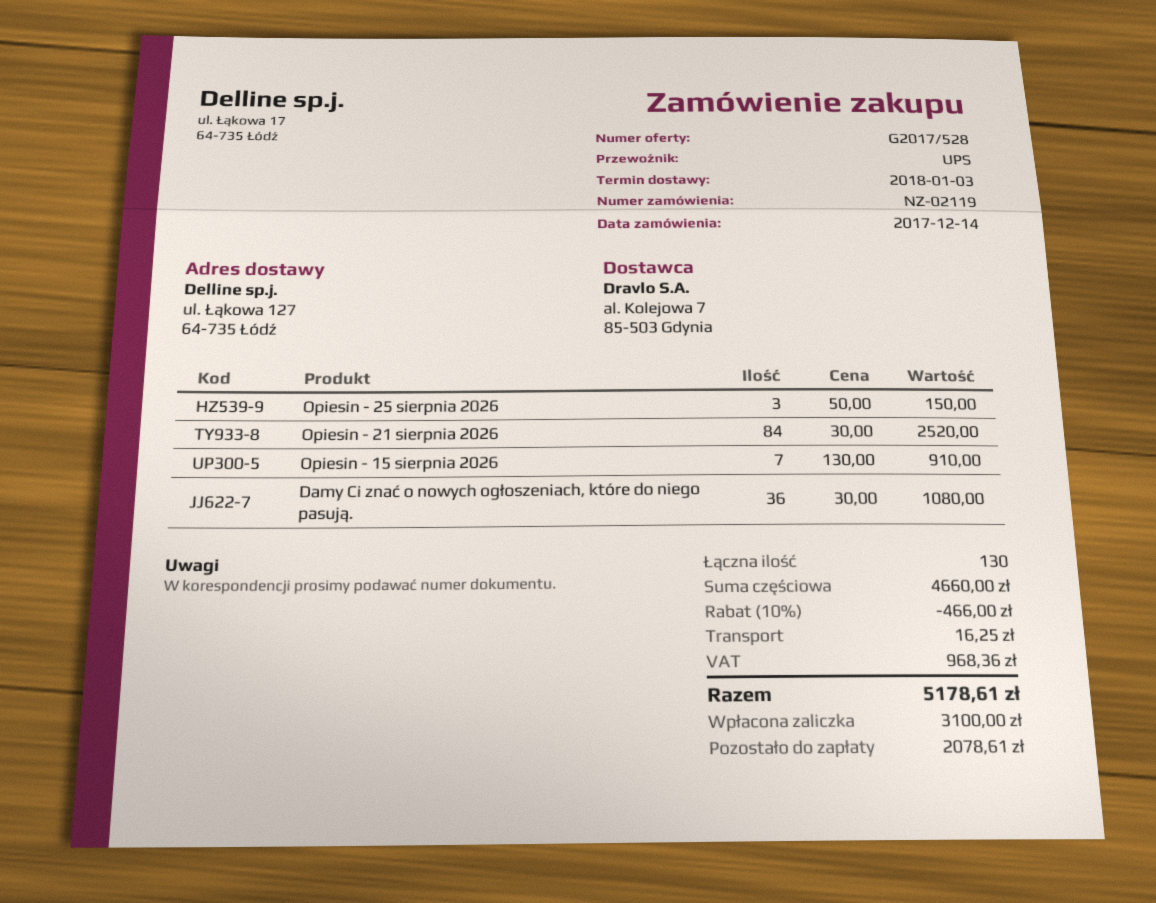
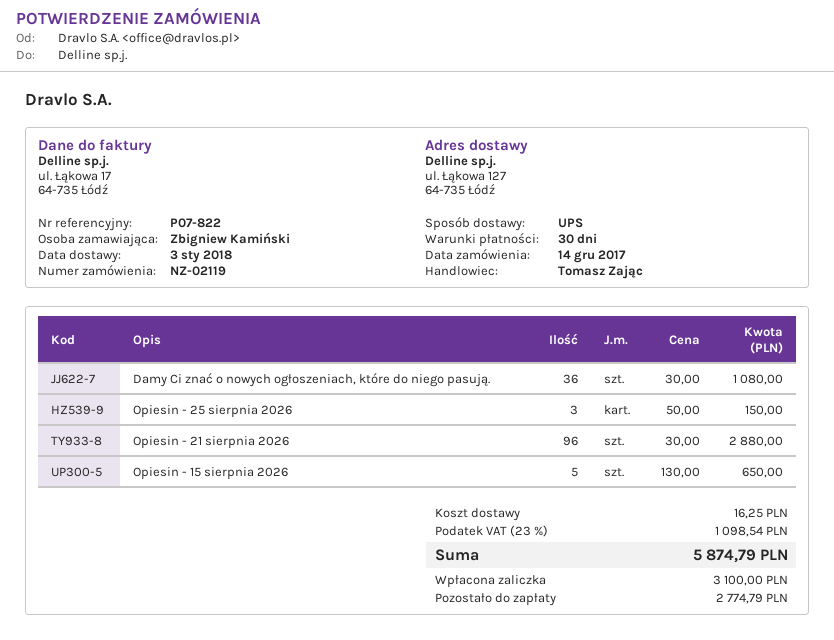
Opiesin - 21 sierpnia 2026: 84 x 30.00 = 2520.00 -> 96 x 30.00 = 2880.00
Opiesin - 15 sierpnia 2026: 7 x 130.00 = 910.00 -> 5 x 130.00 = 650.00
discount: 10% = 466.00 -> none
tax: 968.36 -> 1098.54
total: 5178.61 -> 5874.79
balance: 2078.61 -> 2774.79

